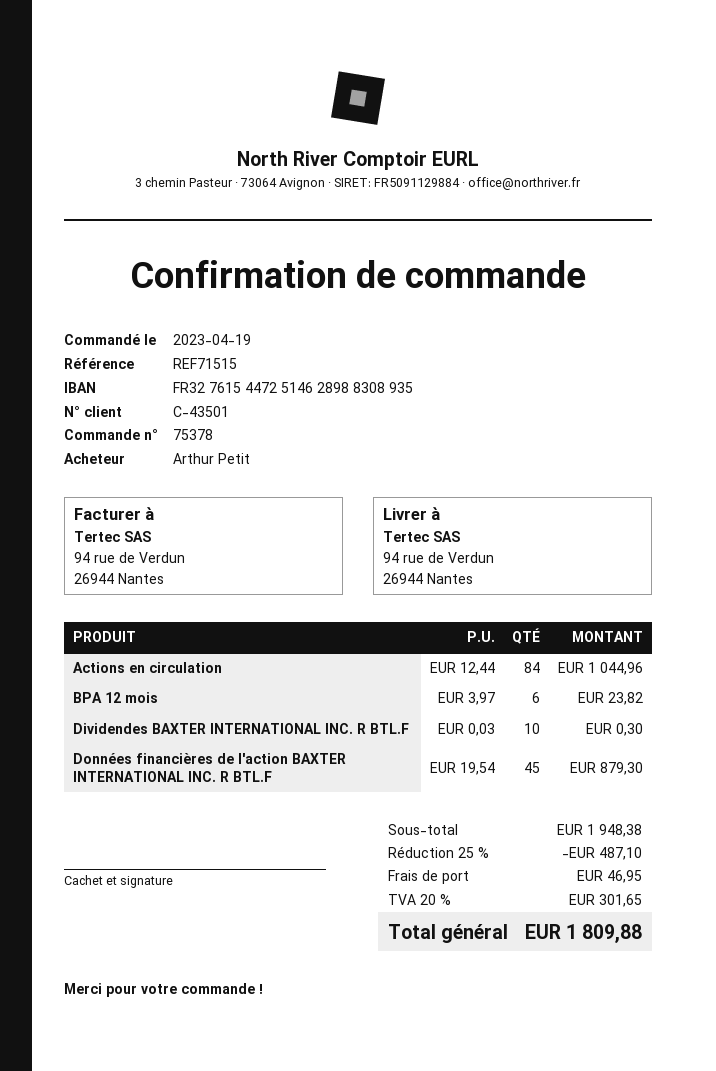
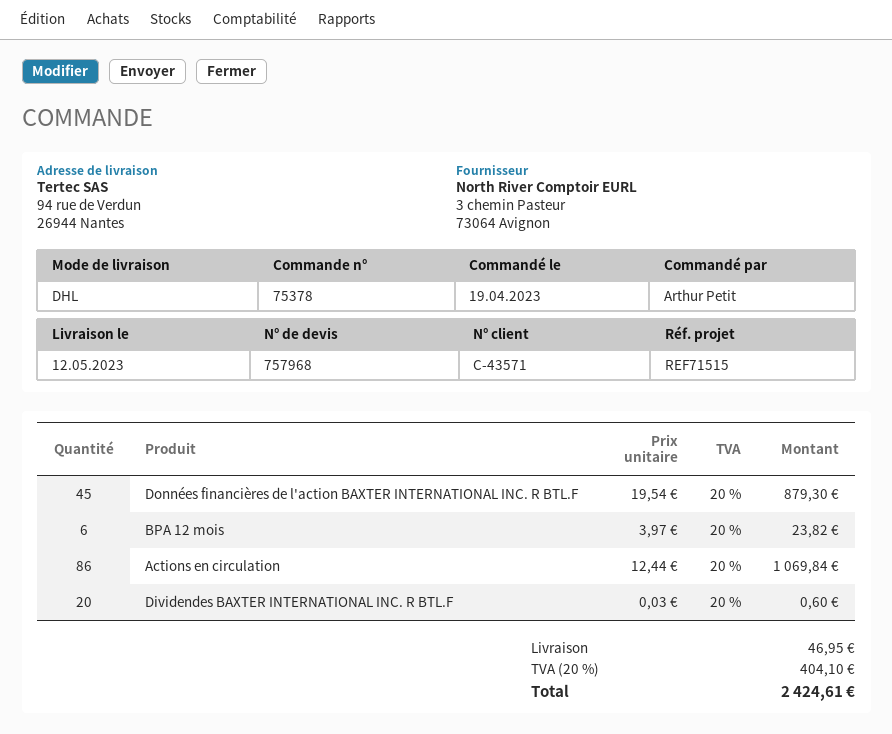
customer number: C-43501 -> C-43571
Actions en circulation: 84 x 12.44 = 1044.96 -> 86 x 12.44 = 1069.84
Dividendes BAXTER INTERNATIONAL INC. R BTL.F: 10 x 0.03 = 0.30 -> 20 x 0.03 = 0.60
discount: 25% = 487.10 -> none
tax: 20% = 301.65 -> 20% = 404.10
total: 1809.88 -> 2424.61

